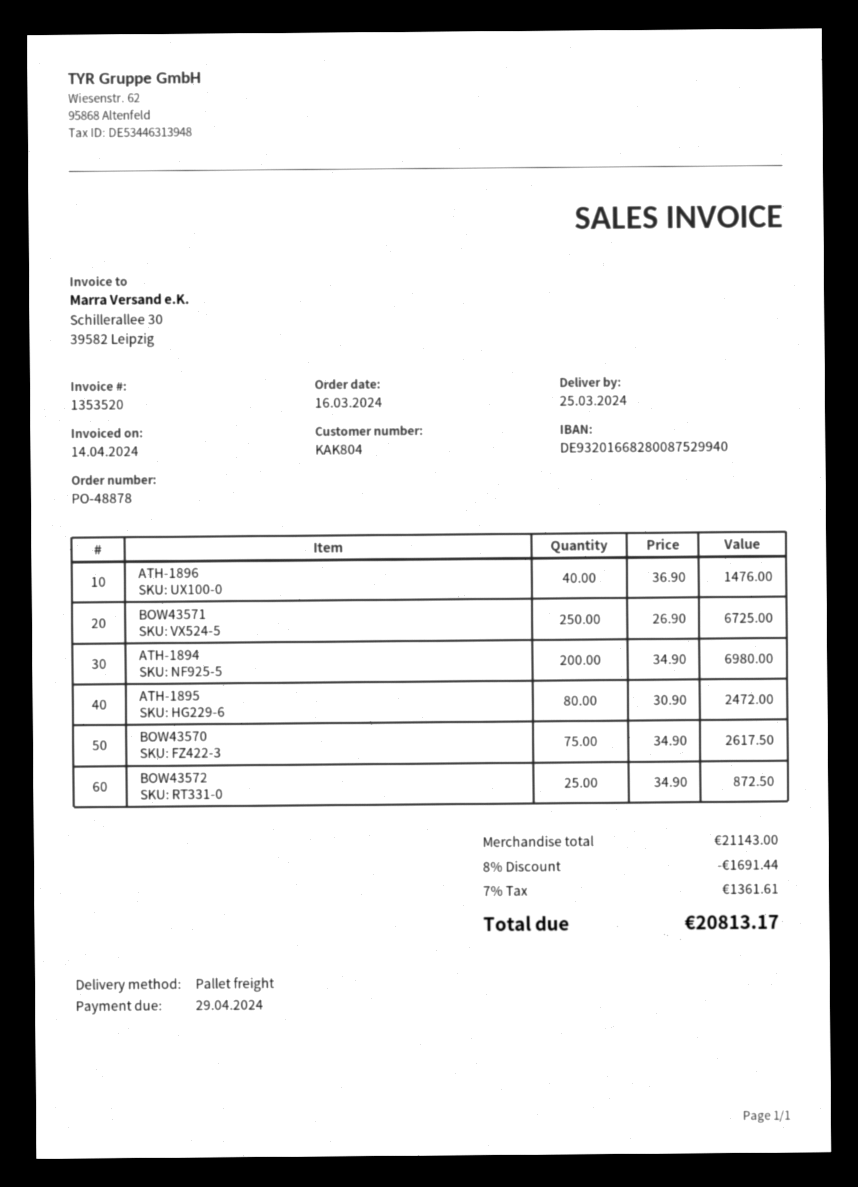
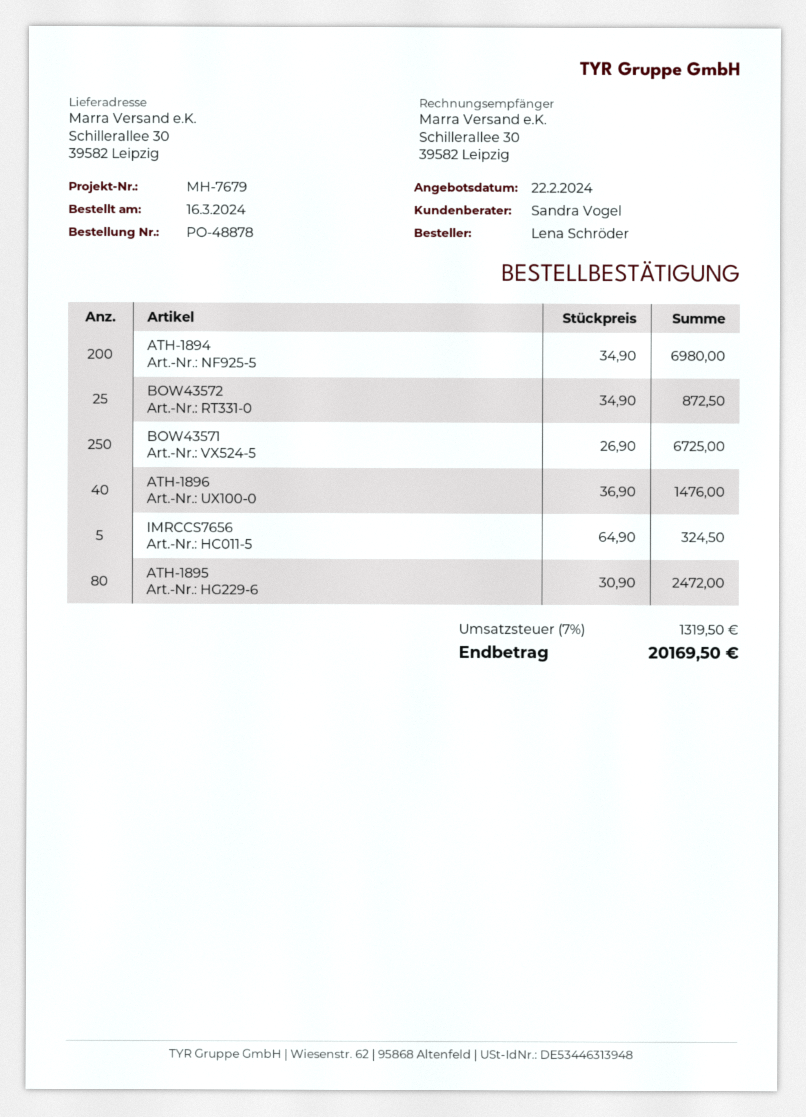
BOW43570: 75 x 34.90 = 2617.50 -> none
IMRCCS7656: none -> 5 x 64.90 = 324.50
discount: 8% = 1691.44 -> none
tax: 7% = 1361.61 -> 7% = 1319.50
total: 20813.17 -> 20169.50

